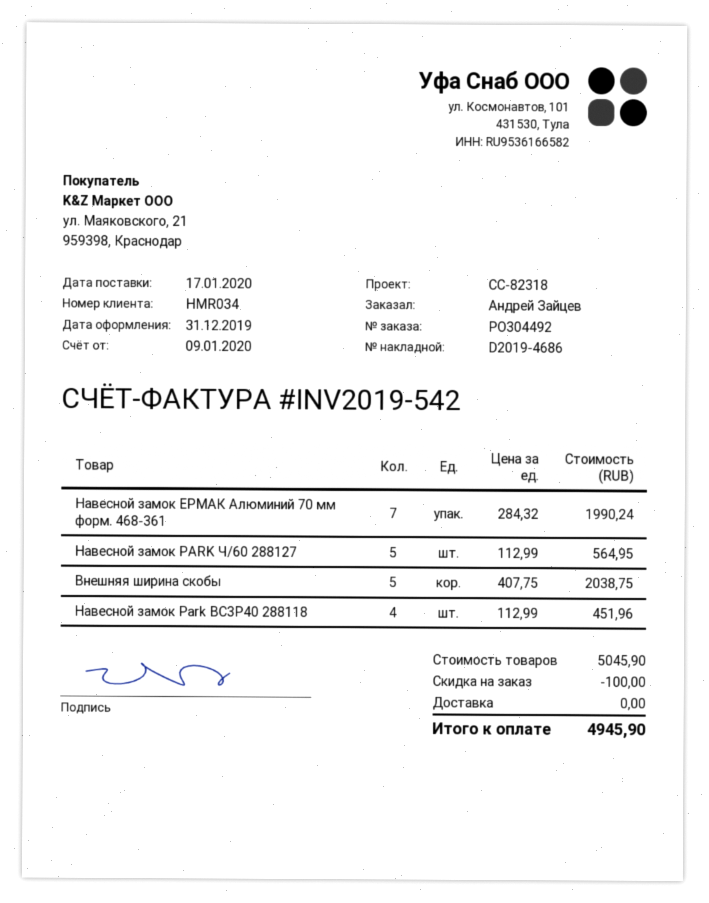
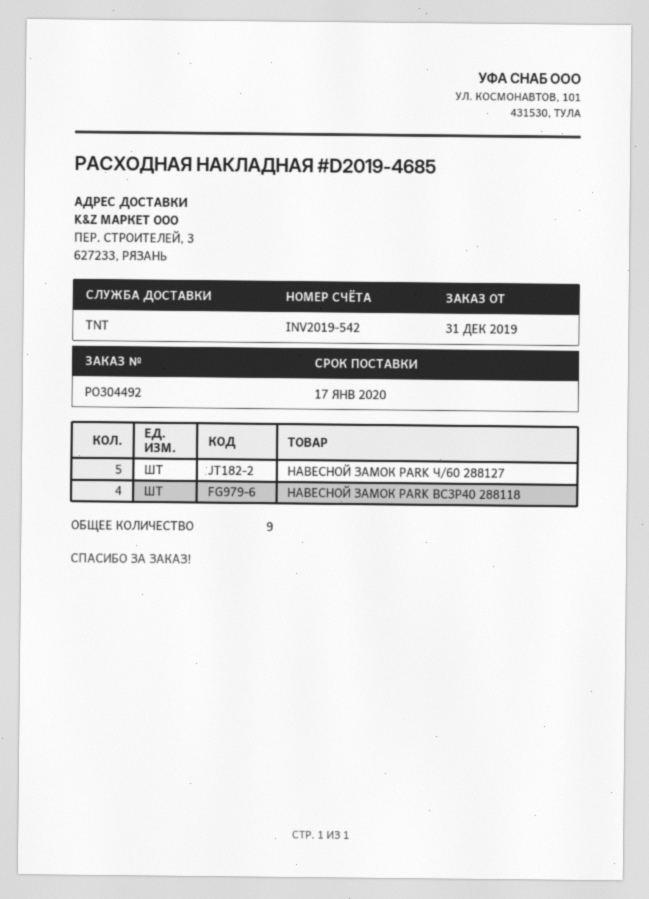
delivery note number: D2019-4686 -> D2019-4685
Навесной замок ЕРМАК Алюминий 70 мм форм. 468-361: 7 -> none
Внешняя ширина скобы: 5 -> none

